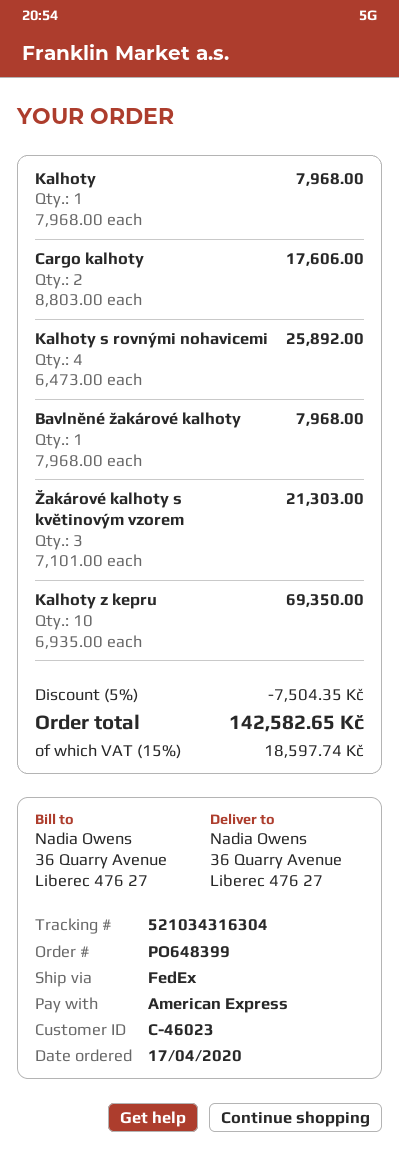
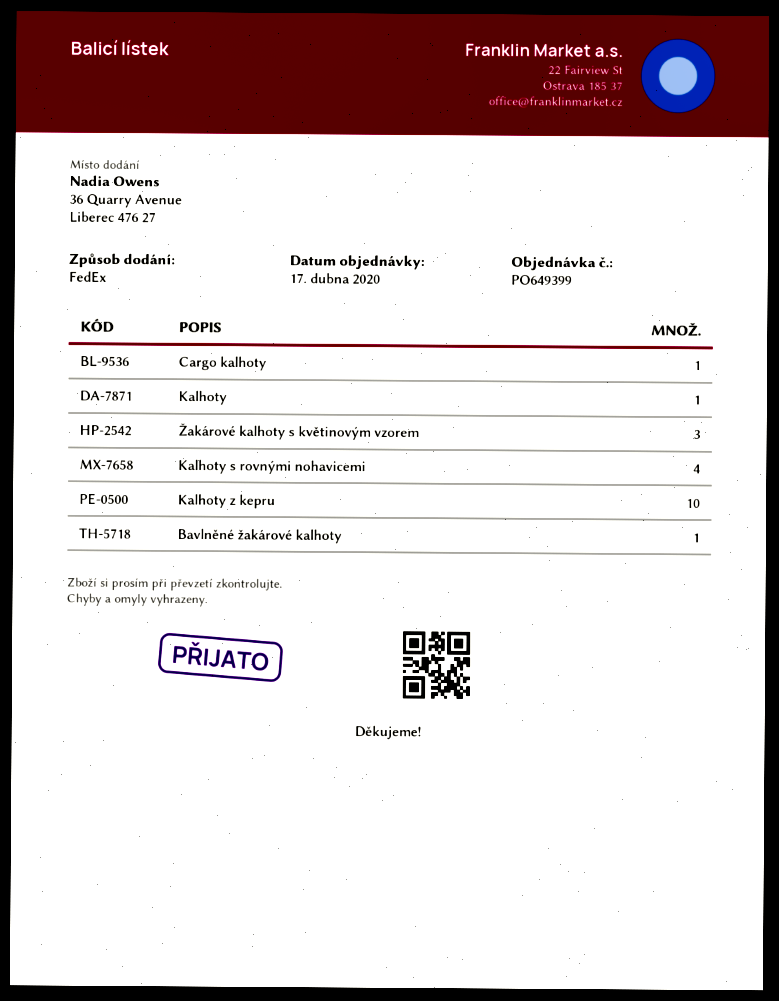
order number: PO648399 -> PO649399
Cargo kalhoty: 2 -> 1

